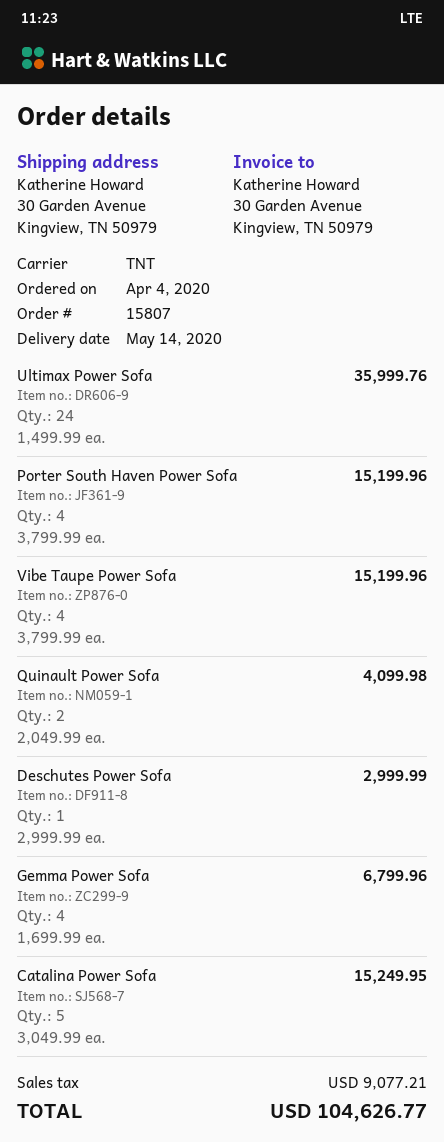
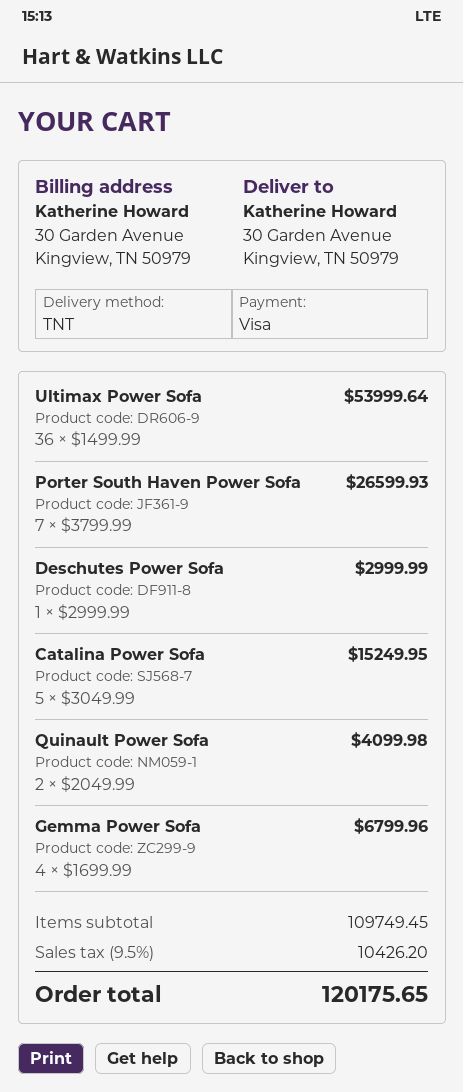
Ultimax Power Sofa: 24 x 1499.99 = 35999.76 -> 36 x 1499.99 = 53999.64
Porter South Haven Power Sofa: 4 x 3799.99 = 15199.96 -> 7 x 3799.99 = 26599.93
Vibe Taupe Power Sofa: 4 x 3799.99 = 15199.96 -> none
tax: 9077.21 -> 10426.20
total: 104626.77 -> 120175.65

